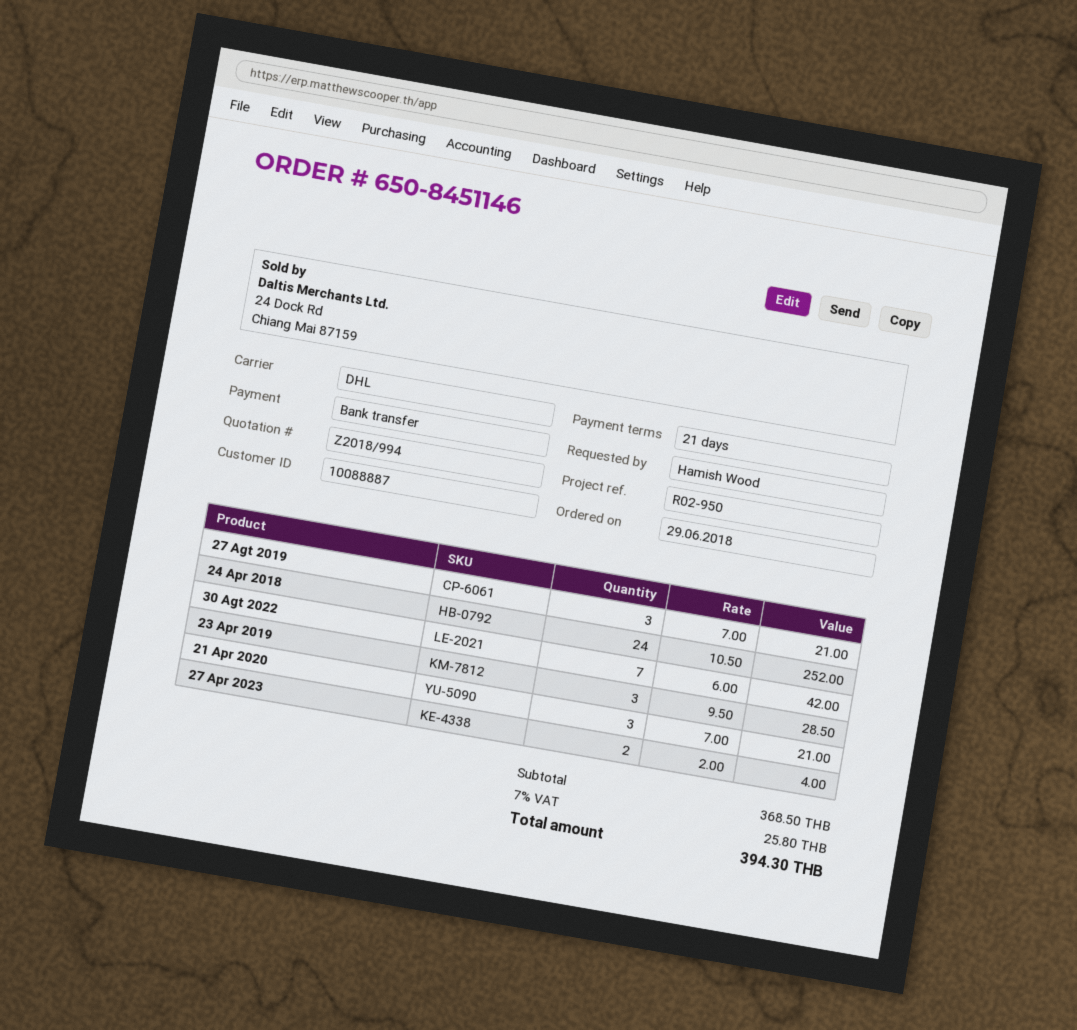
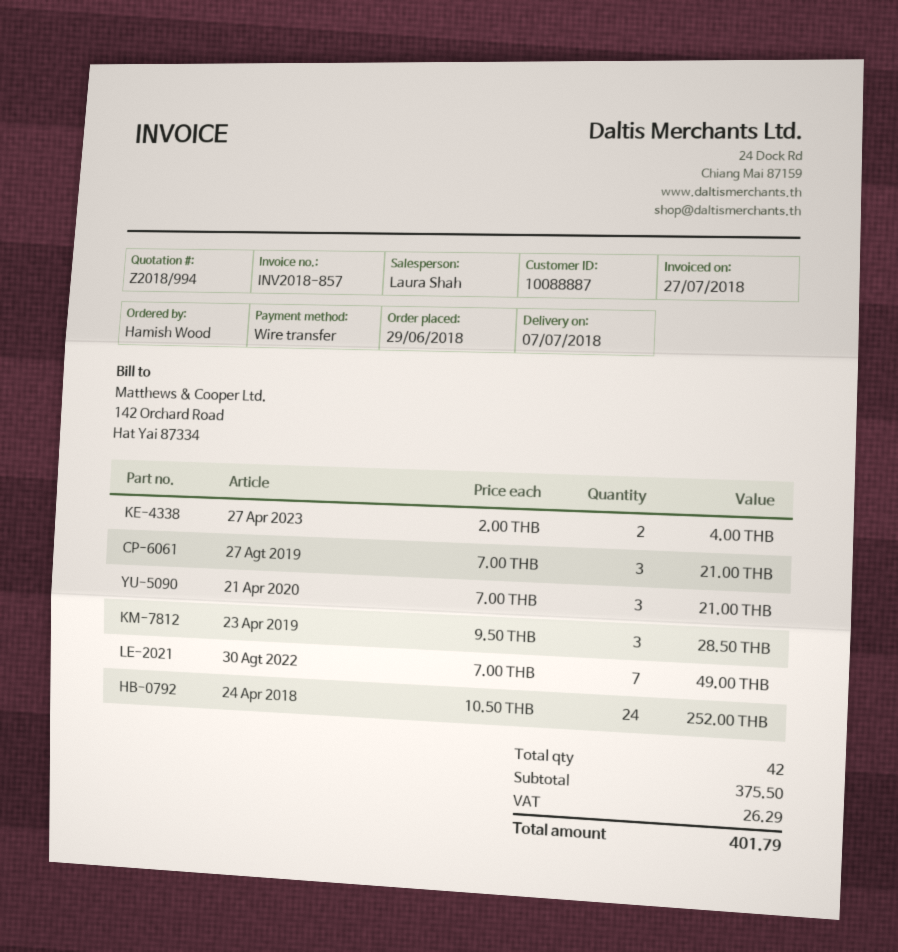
30 Agt 2022: 7 x 6.00 = 42.00 -> 7 x 7.00 = 49.00
subtotal: 368.50 -> 375.50
tax: 25.80 -> 26.29
total: 394.30 -> 401.79

